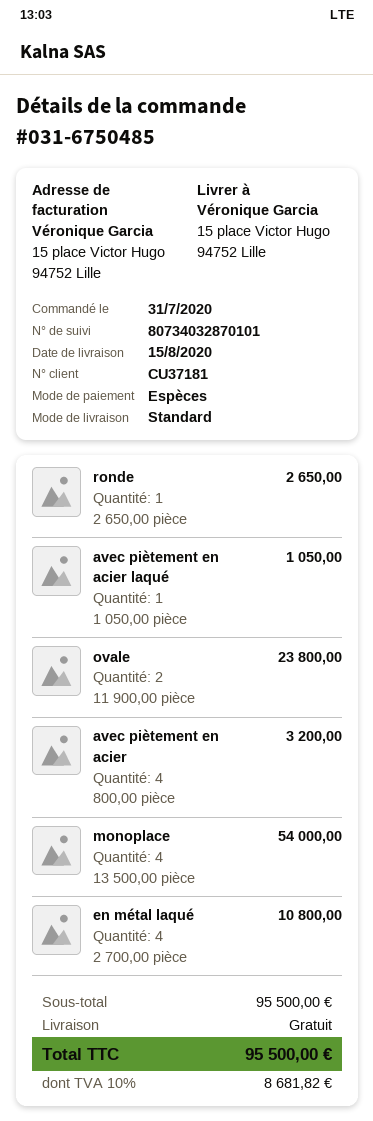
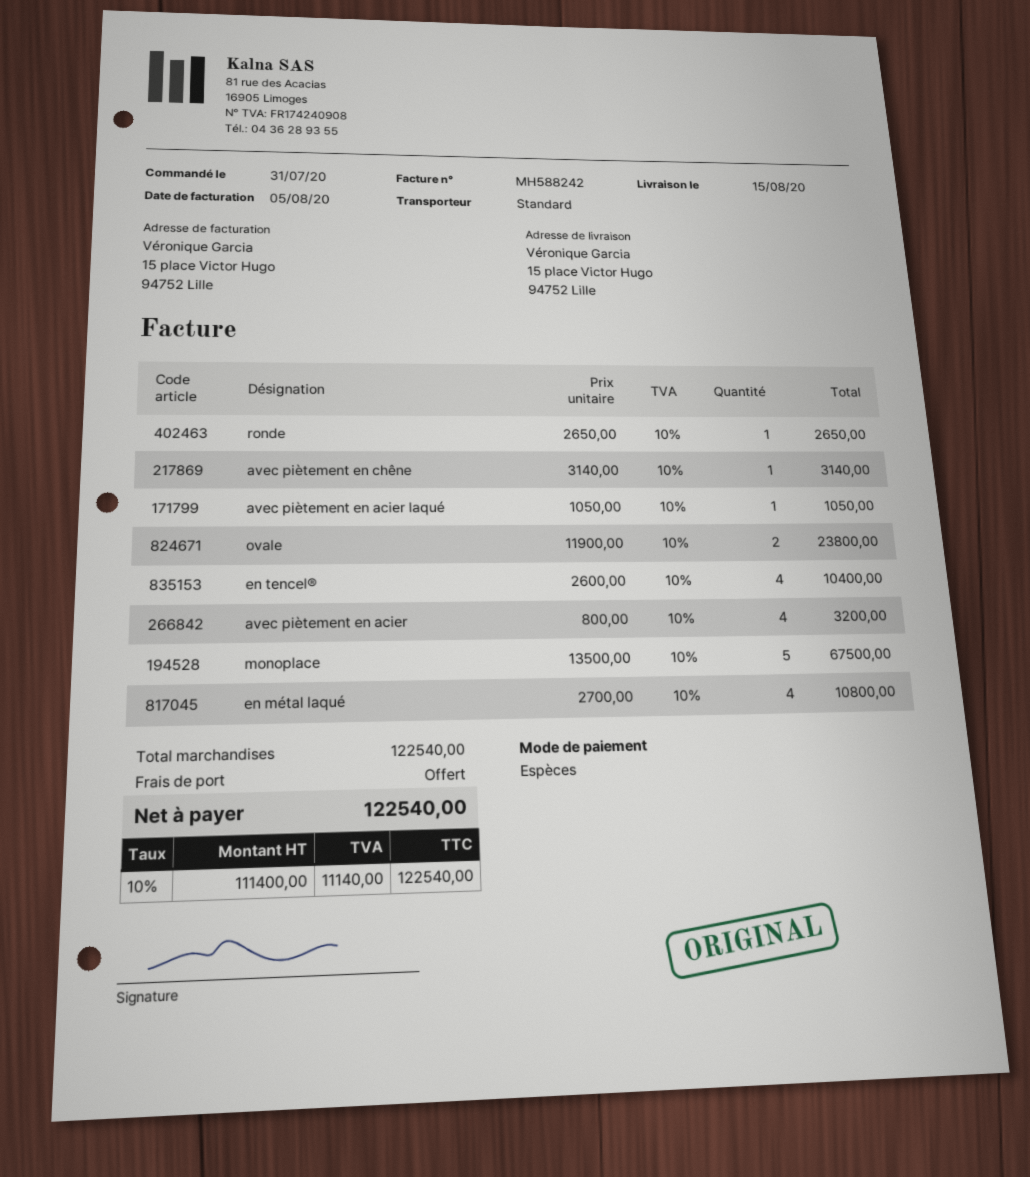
monoplace: 4 x 13500.00 = 54000.00 -> 5 x 13500.00 = 67500.00
avec piètement en chêne: none -> 1 x 3140.00 = 3140.00
en tencel®: none -> 4 x 2600.00 = 10400.00
subtotal: 95500.00 -> 122540.00
tax: 10% = 8681.82 -> 10% = 11140.00
total: 95500.00 -> 122540.00

